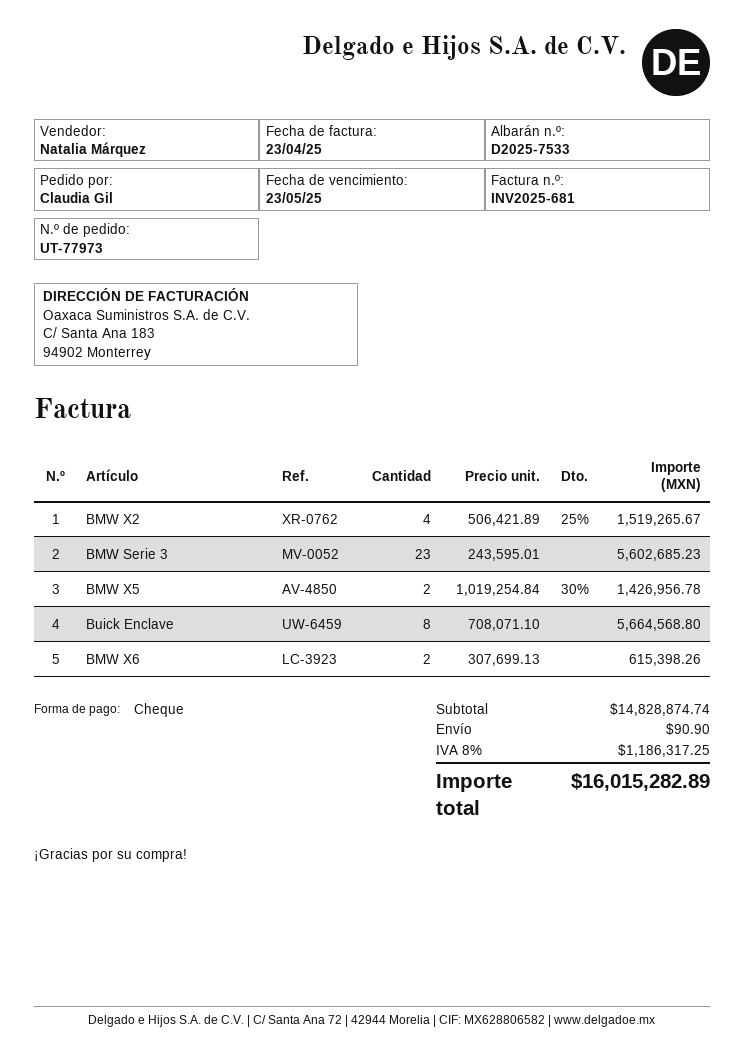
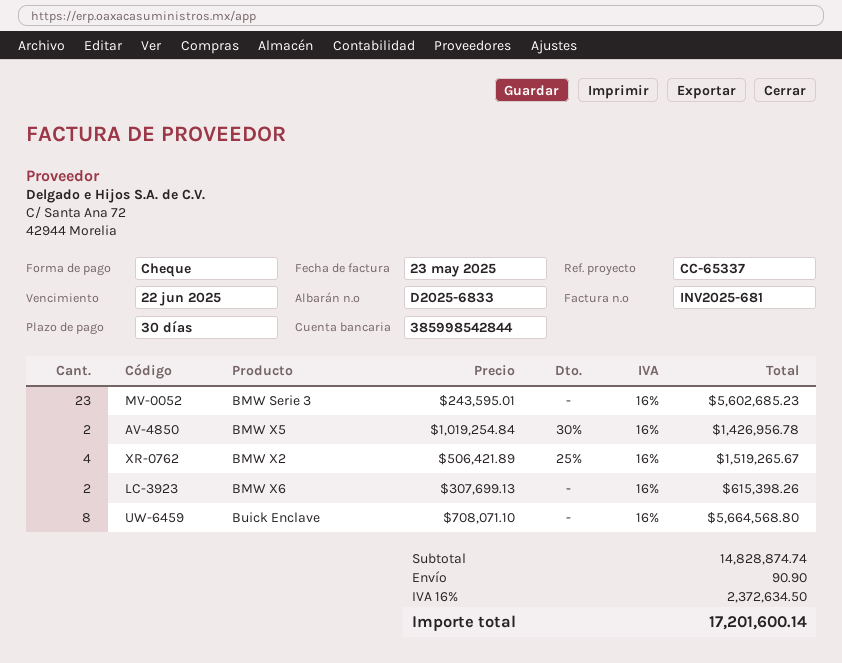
delivery note number: D2025-7533 -> D2025-6833
invoice date: 2025-04-23 -> 2025-05-23
due date: 2025-05-23 -> 2025-06-22
tax: 8% = 1186317.25 -> 16% = 2372634.50
total: 16015282.89 -> 17201600.14

